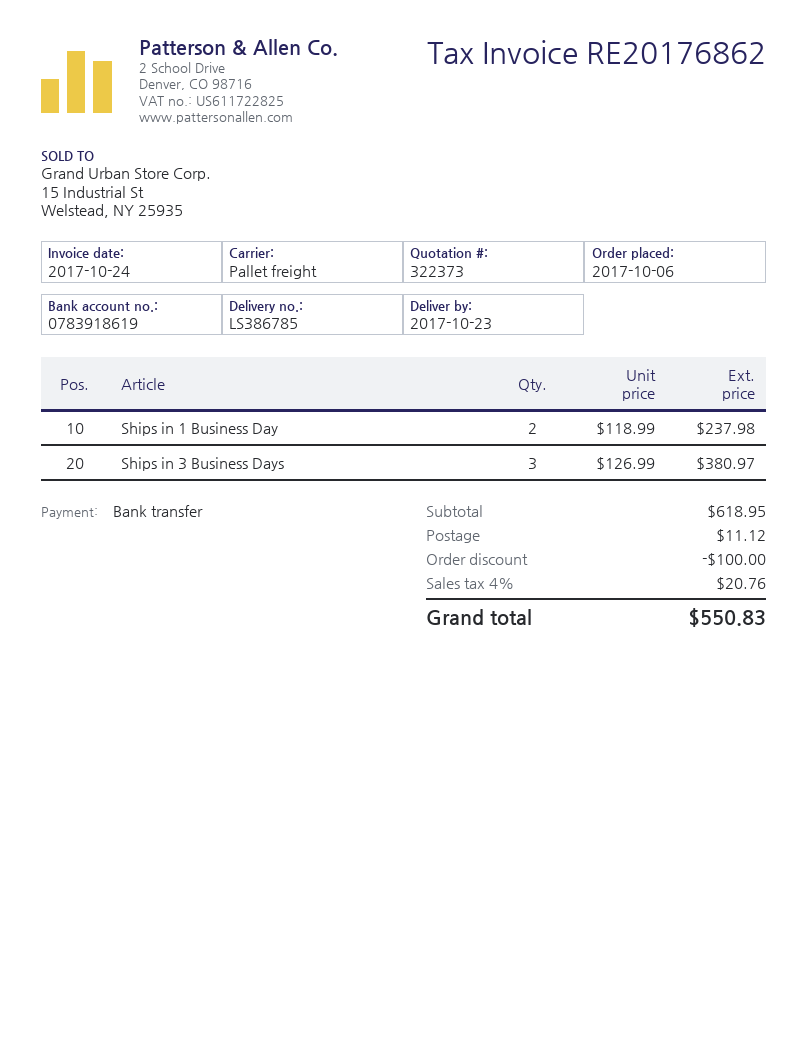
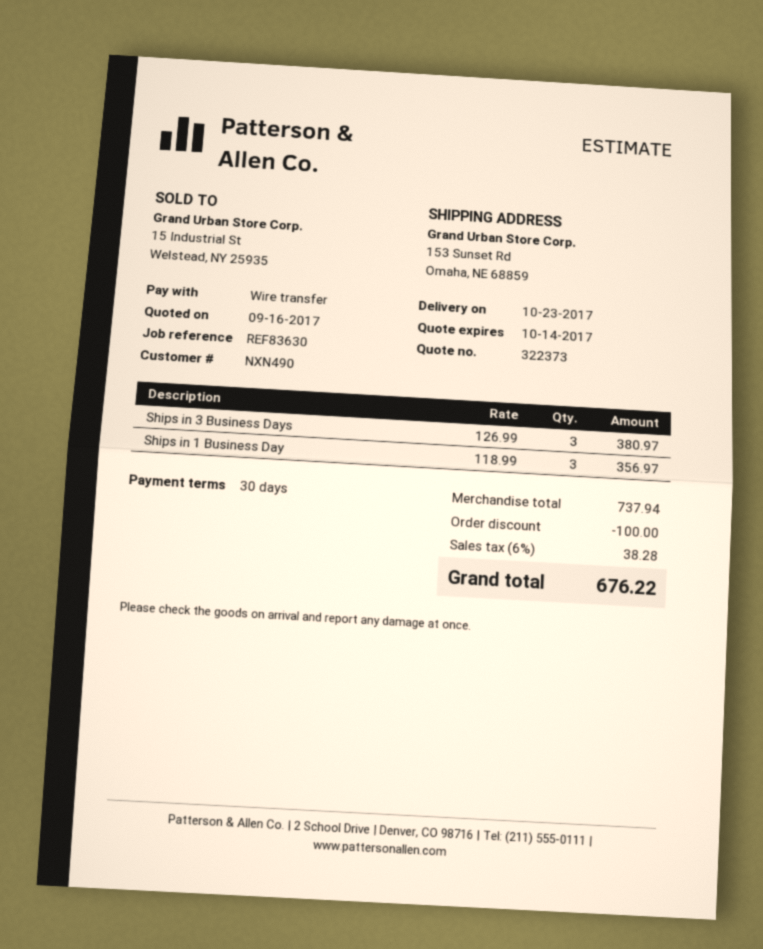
Ships in 1 Business Day: 2 x 118.99 = 237.98 -> 3 x 118.99 = 356.97
subtotal: 618.95 -> 737.94
shipping: 11.12 -> none
tax: 4% = 20.76 -> 6% = 38.28
total: 550.83 -> 676.22

